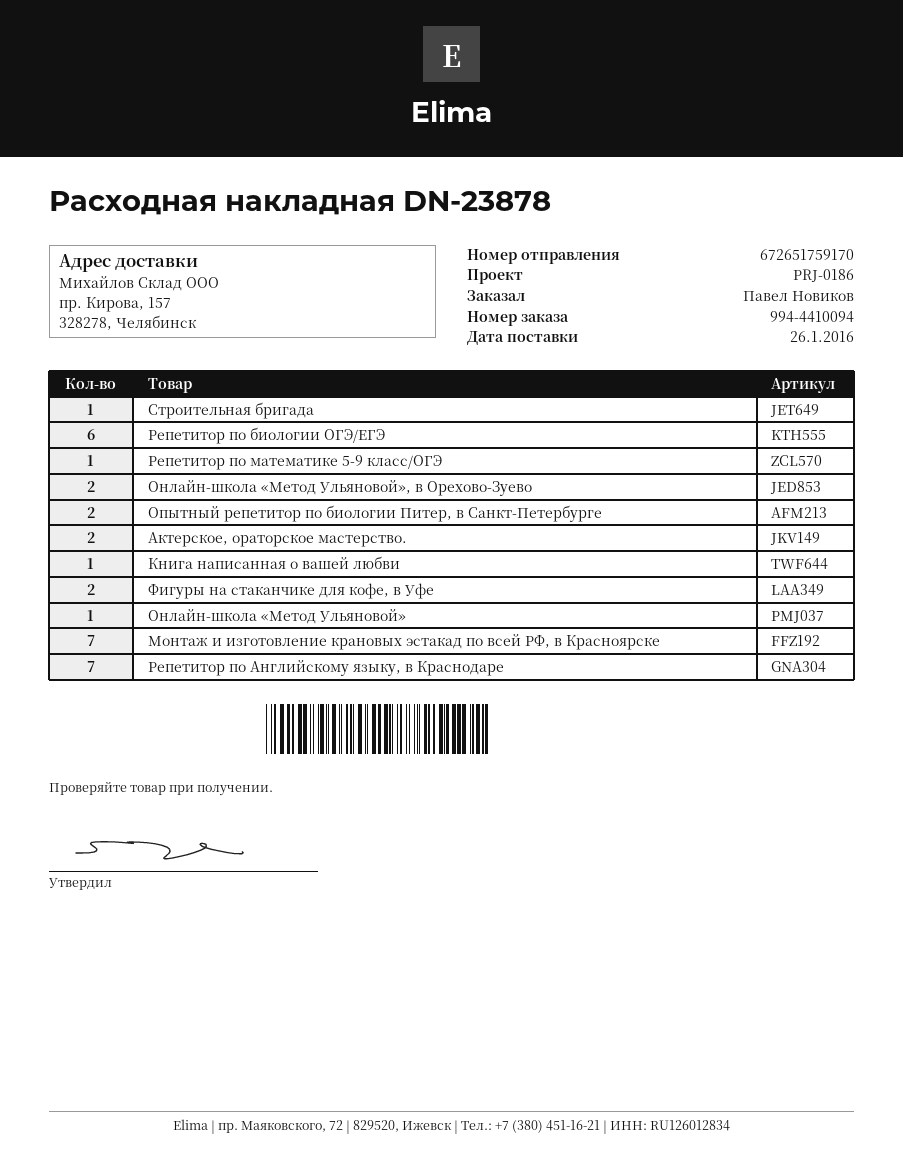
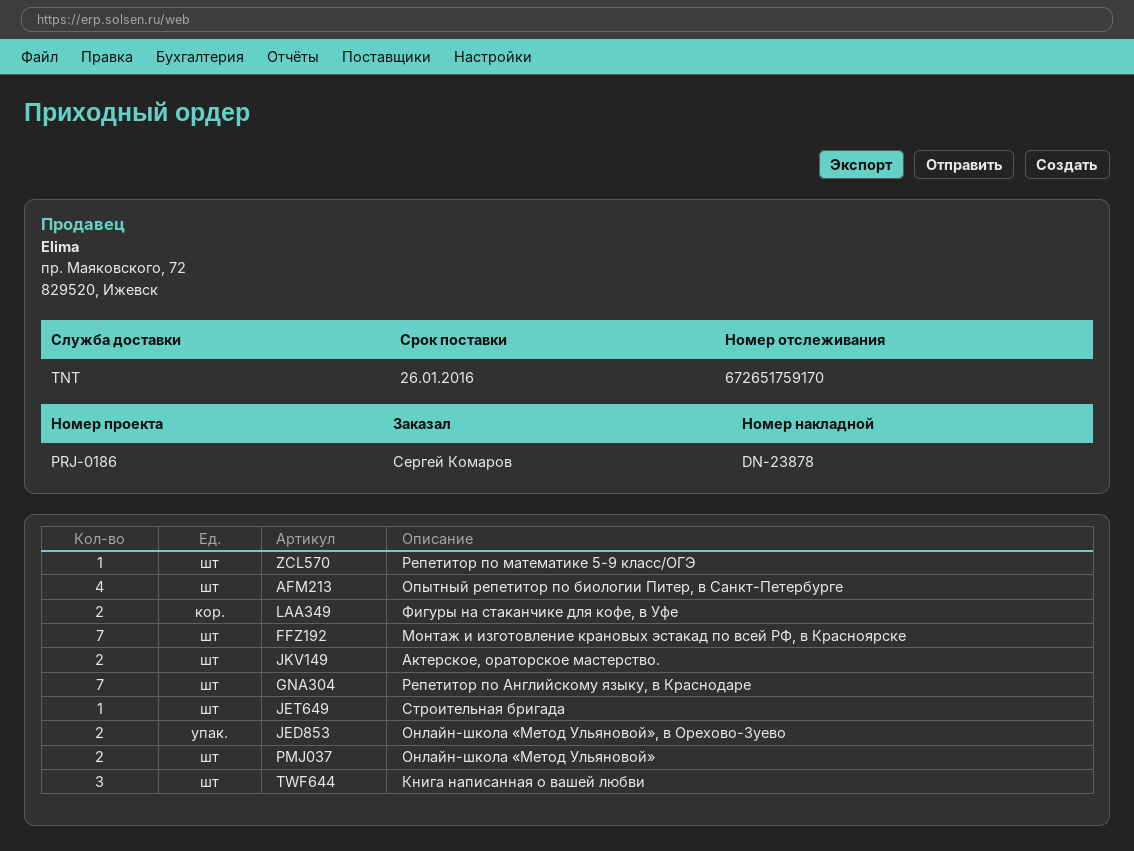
ordered by: Павел Новиков -> Сергей Комаров
Репетитор по биологии ОГЭ/ЕГЭ: 6 -> none
Опытный репетитор по биологии Питер, в Санкт-Петербурге: 2 -> 4
Книга написанная о вашей любви: 1 -> 3
Онлайн-школа «Метод Ульяновой»: 1 -> 2

